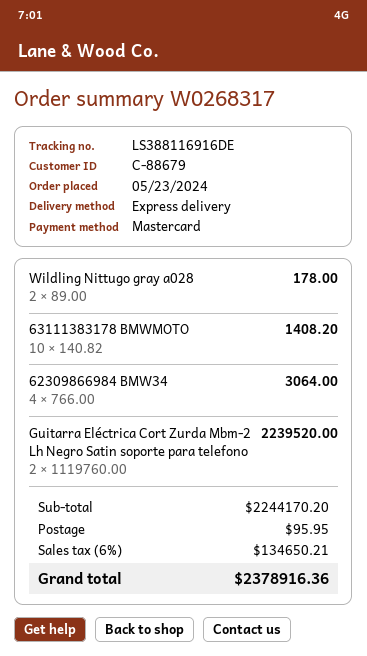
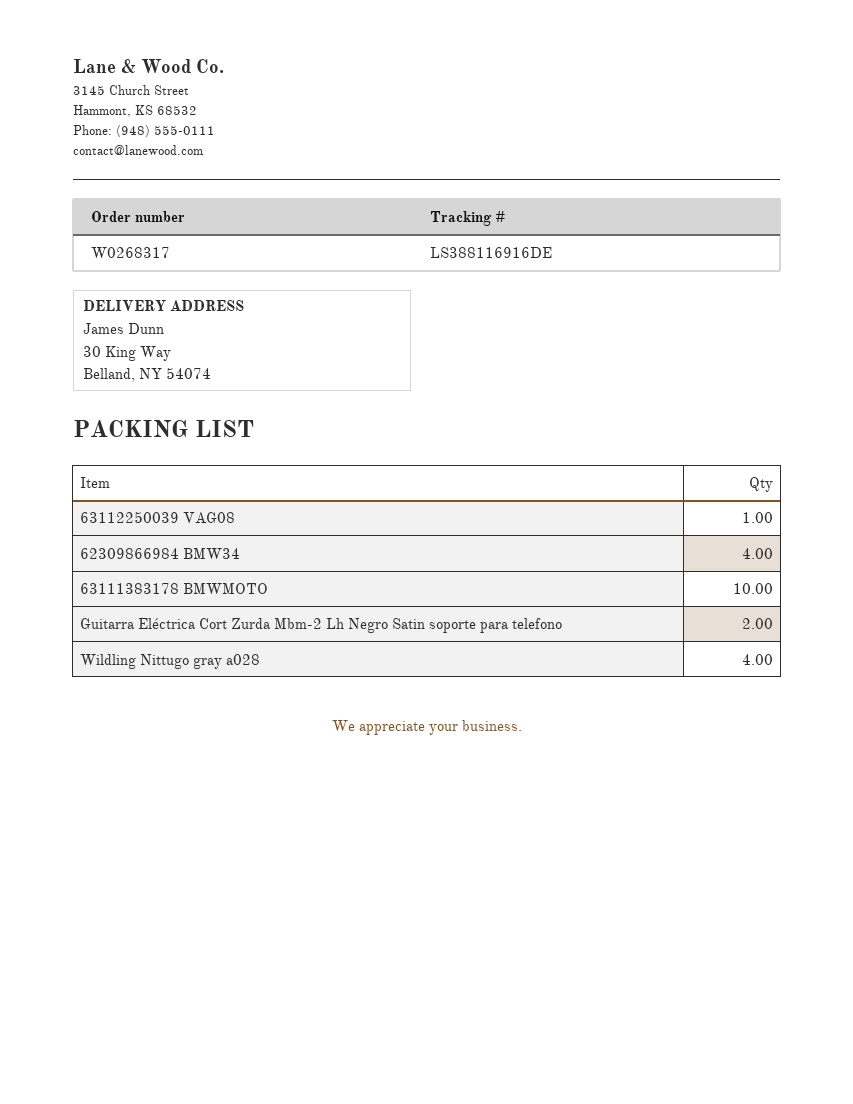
Wildling Nittugo gray a028: 2 -> 4
63112250039 VAG08: none -> 1

